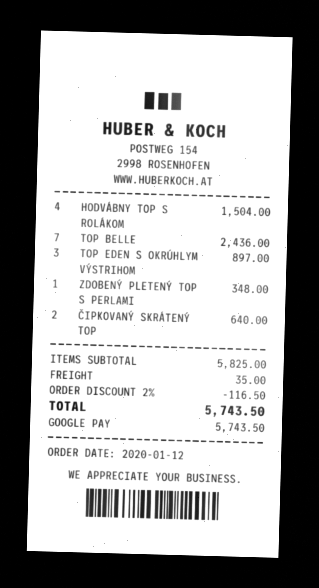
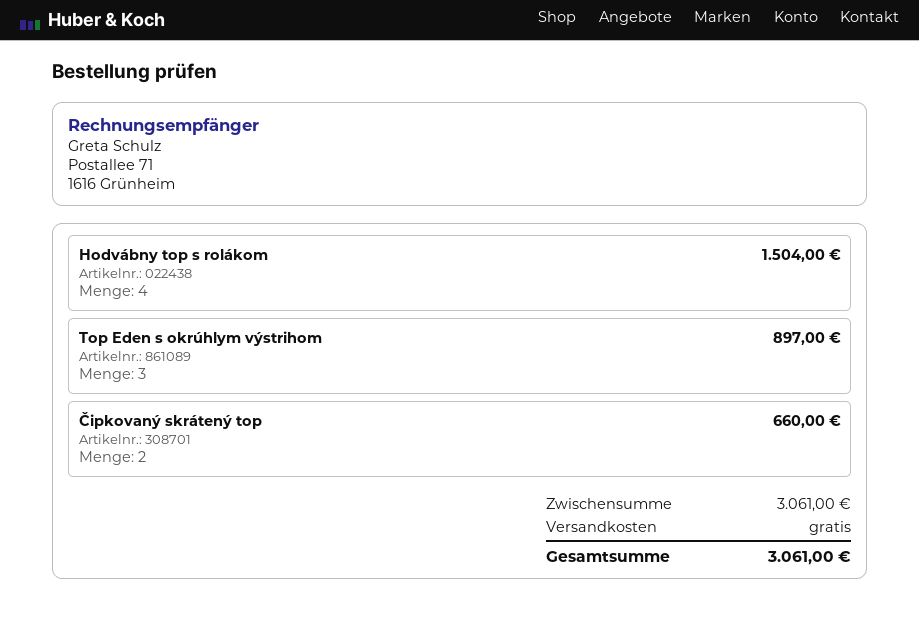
TOP BELLE: 7 for 2436.00 -> none
ZDOBENÝ PLETENÝ TOP S PERLAMI: 1 for 348.00 -> none
ČIPKOVANÝ SKRÁTENÝ TOP: 2 for 640.00 -> 2 for 660.00
subtotal: 5825.00 -> 3061.00
discount: 2% = 116.50 -> none
shipping: 35.00 -> 0.00
total: 5743.50 -> 3061.00

